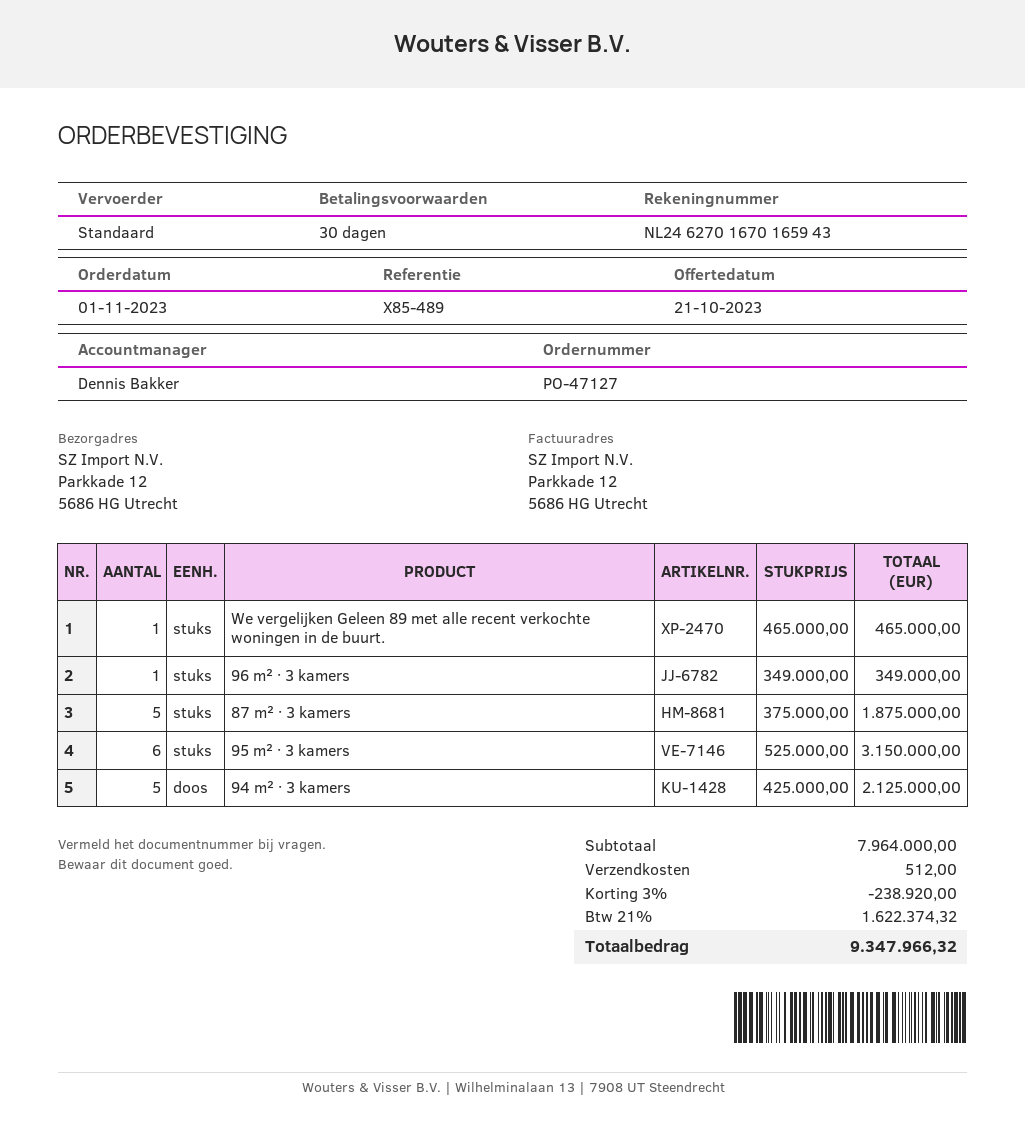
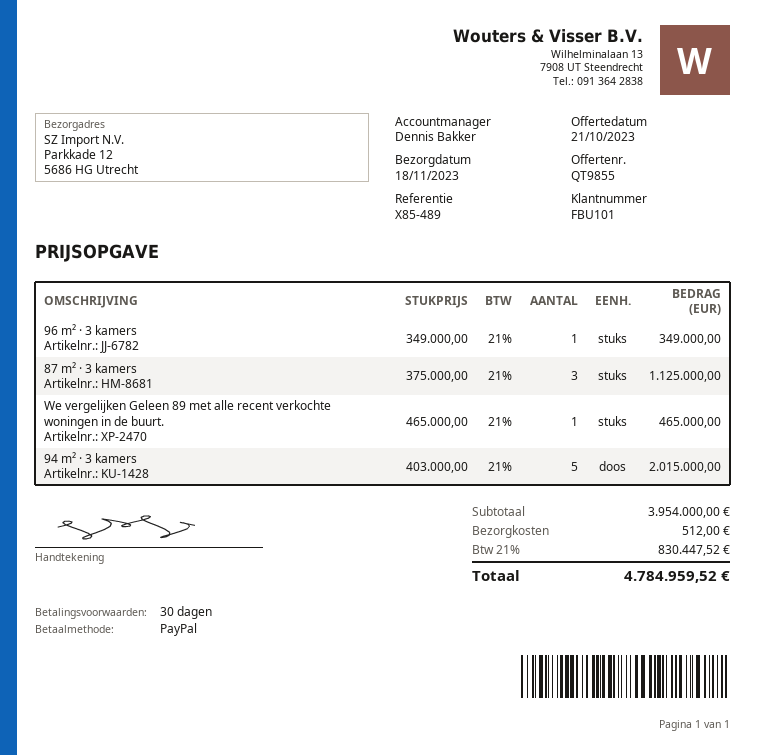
87 m² · 3 kamers: 5 x 375000.00 = 1875000.00 -> 3 x 375000.00 = 1125000.00
95 m² · 3 kamers: 6 x 525000.00 = 3150000.00 -> none
94 m² · 3 kamers: 5 x 425000.00 = 2125000.00 -> 5 x 403000.00 = 2015000.00
subtotal: 7964000.00 -> 3954000.00
discount: 3% = 238920.00 -> none
tax: 21% = 1622374.32 -> 21% = 830447.52
total: 9347966.32 -> 4784959.52

